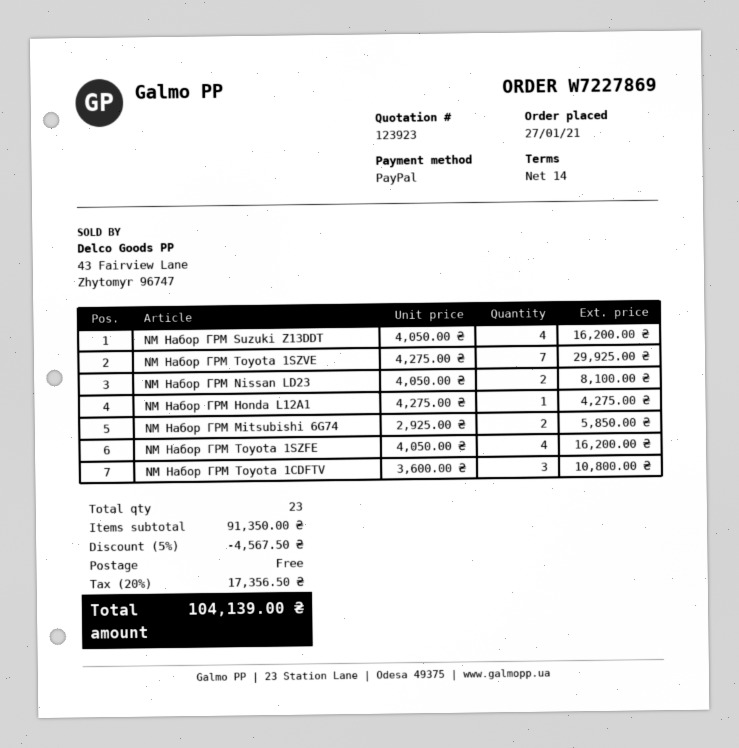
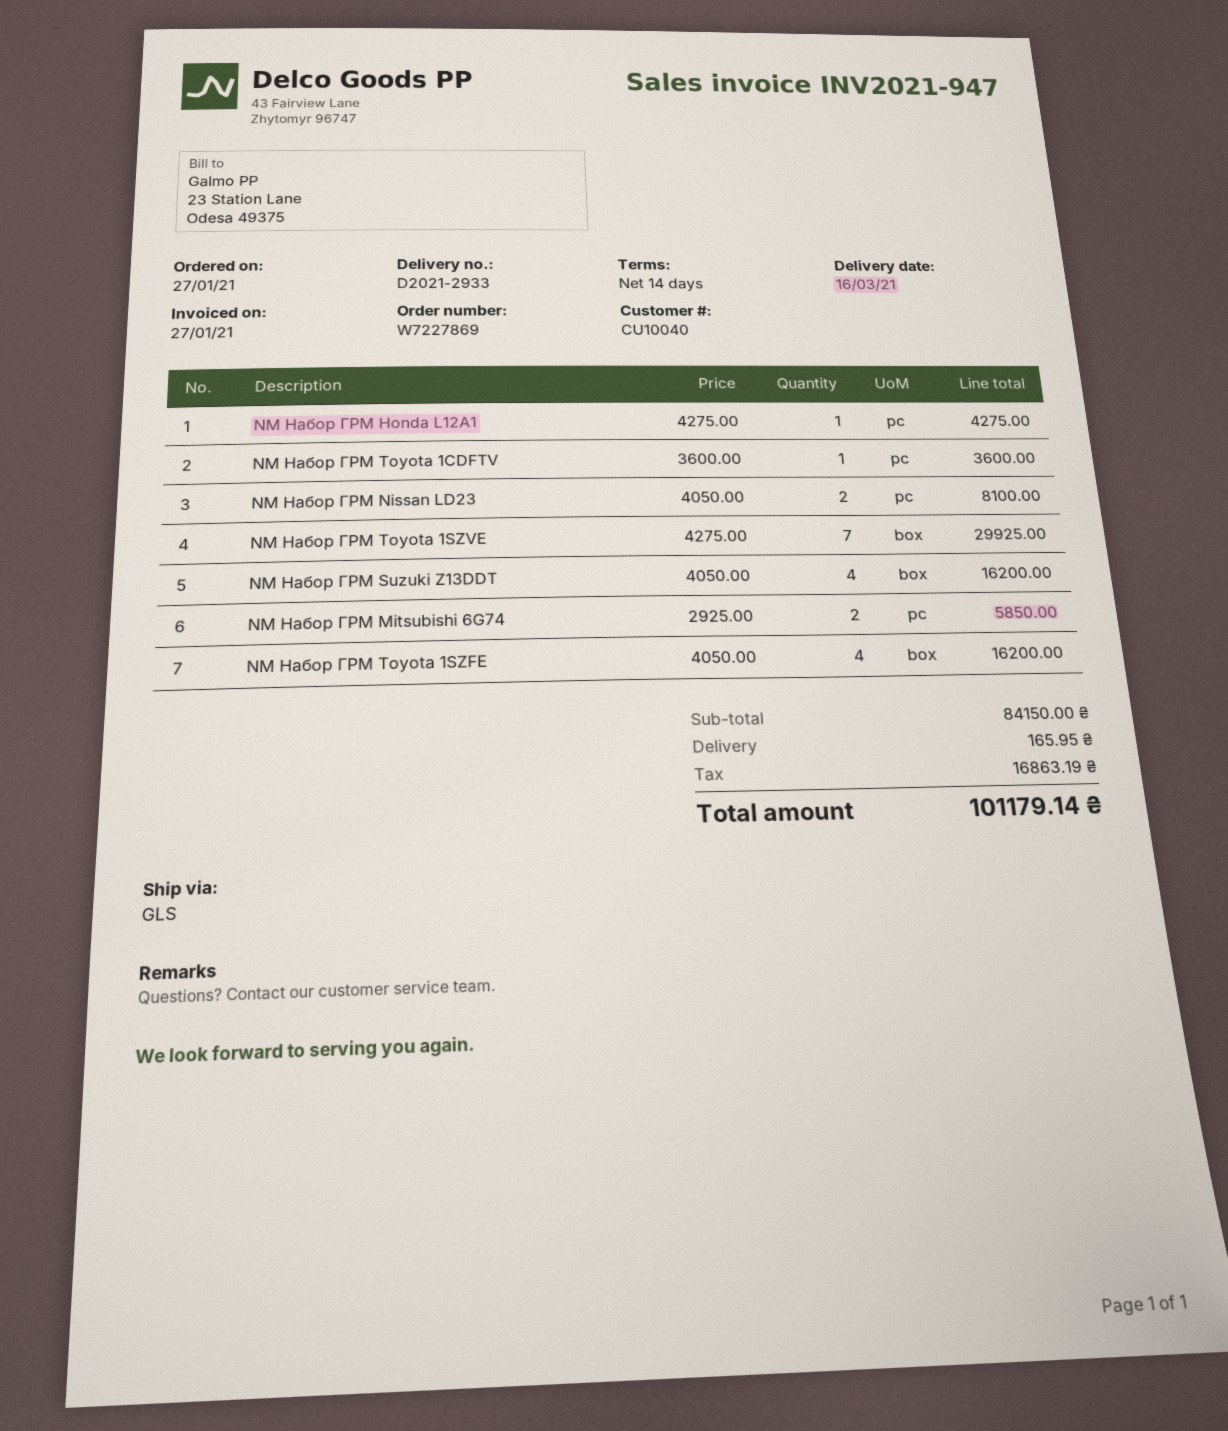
NM Набор ГРМ Toyota 1CDFTV: 3 x 3600.00 = 10800.00 -> 1 x 3600.00 = 3600.00
subtotal: 91350.00 -> 84150.00
discount: 5% = 4567.50 -> none
shipping: 0.00 -> 165.95
tax: 17356.50 -> 16863.19
total: 104139.00 -> 101179.14

